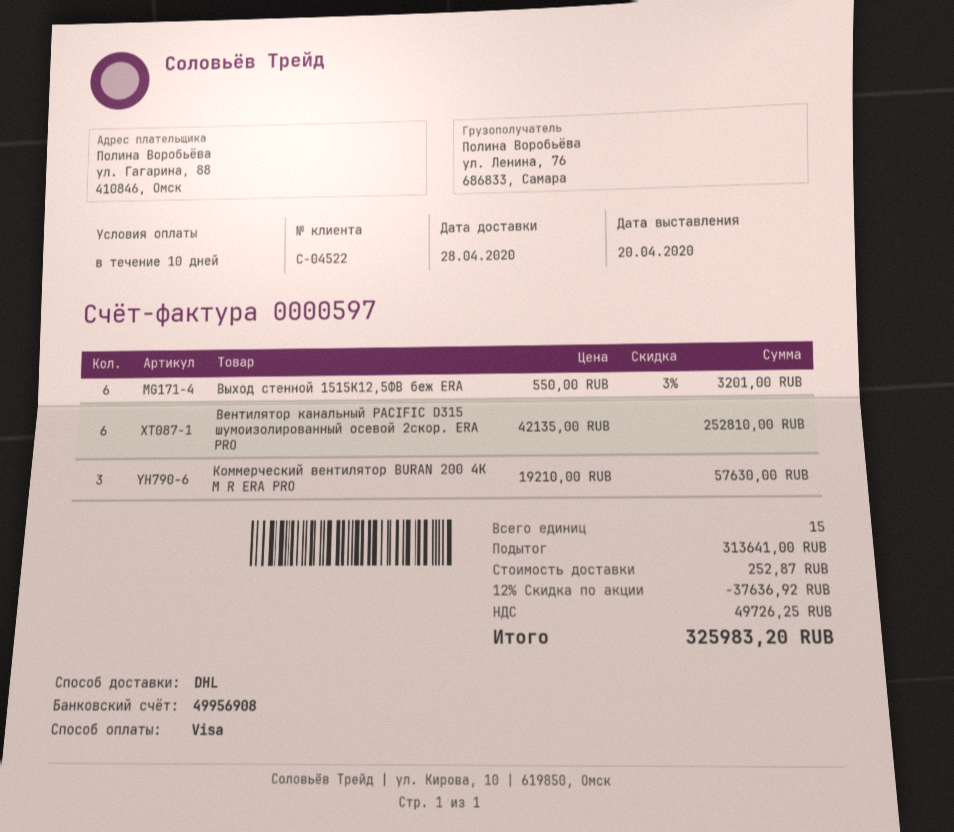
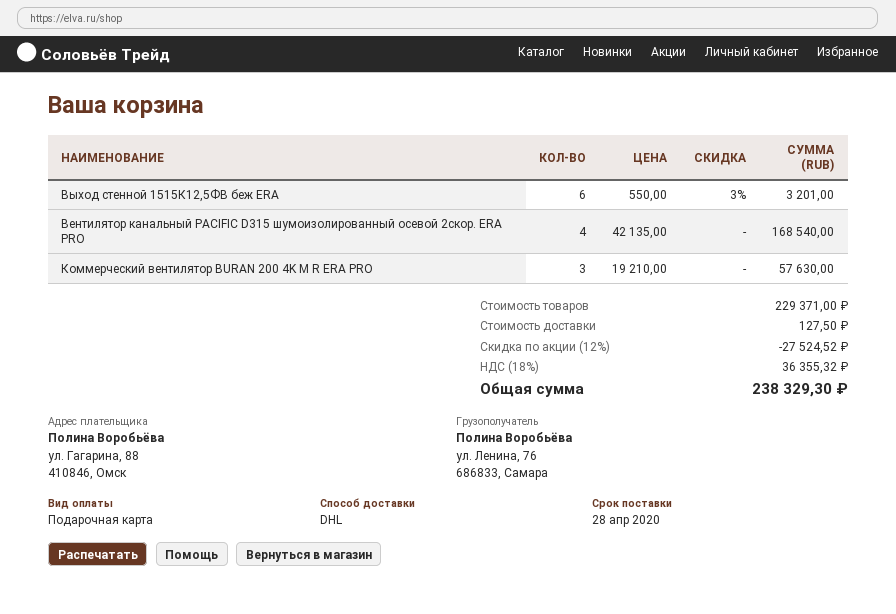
payment method: Visa -> gift card
Вентилятор канальный PACIFIC D315 шумоизолированный осевой 2скор. ERA PRO: 6 x 42135.00 = 252810.00 -> 4 x 42135.00 = 168540.00
subtotal: 313641.00 -> 229371.00
discount: 12% = 37636.92 -> 12% = 27524.52
shipping: 252.87 -> 127.50
tax: 49726.25 -> 36355.32
total: 325983.20 -> 238329.30

